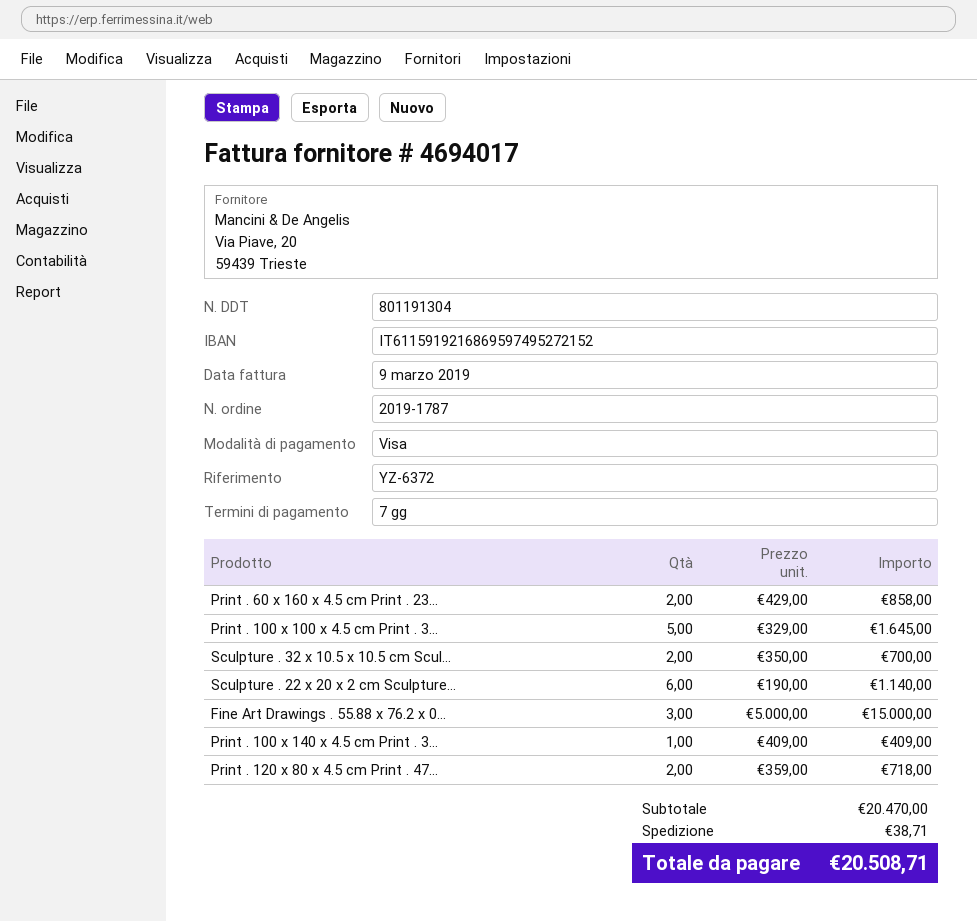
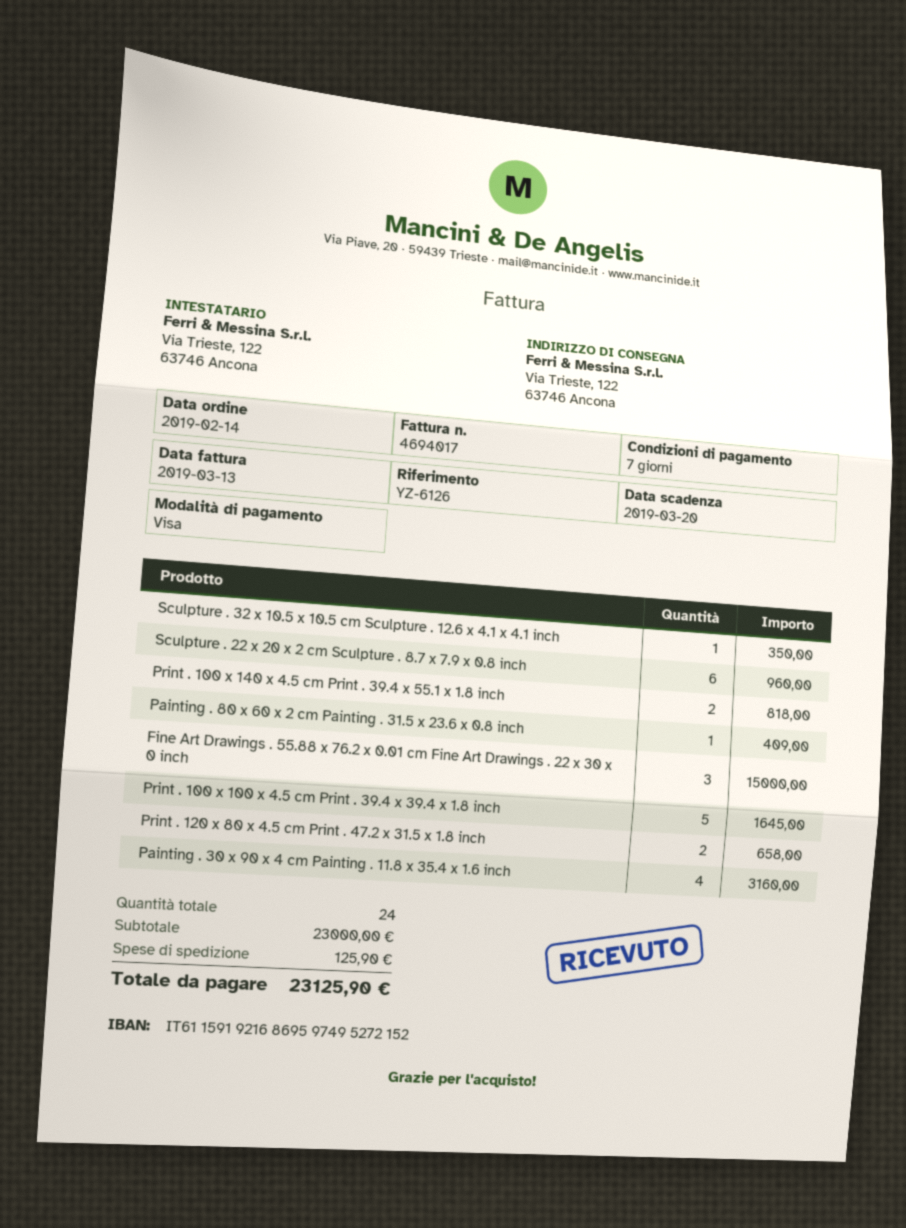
invoice date: 2019-03-09 -> 2019-03-13
reference: YZ-6372 -> YZ-6126
Print . 60 x 160 x 4.5 cm Print . 23...: 2 for 858.00 -> none
Sculpture . 32 x 10.5 x 10.5 cm Scul...: 2 for 700.00 -> 1 for 350.00
Sculpture . 22 x 20 x 2 cm Sculpture...: 6 for 1140.00 -> 6 for 960.00
Print . 100 x 140 x 4.5 cm Print . 3...: 1 for 409.00 -> 2 for 818.00
Print . 120 x 80 x 4.5 cm Print . 47...: 2 for 718.00 -> 2 for 658.00
Painting . 80 x 60 x 2 cm Painting . 31.5 x 23.6 x 0.8 inch: none -> 1 for 409.00
Painting . 30 x 90 x 4 cm Painting . 11.8 x 35.4 x 1.6 inch: none -> 4 for 3160.00
subtotal: 20470.00 -> 23000.00
shipping: 38.71 -> 125.90
total: 20508.71 -> 23125.90

